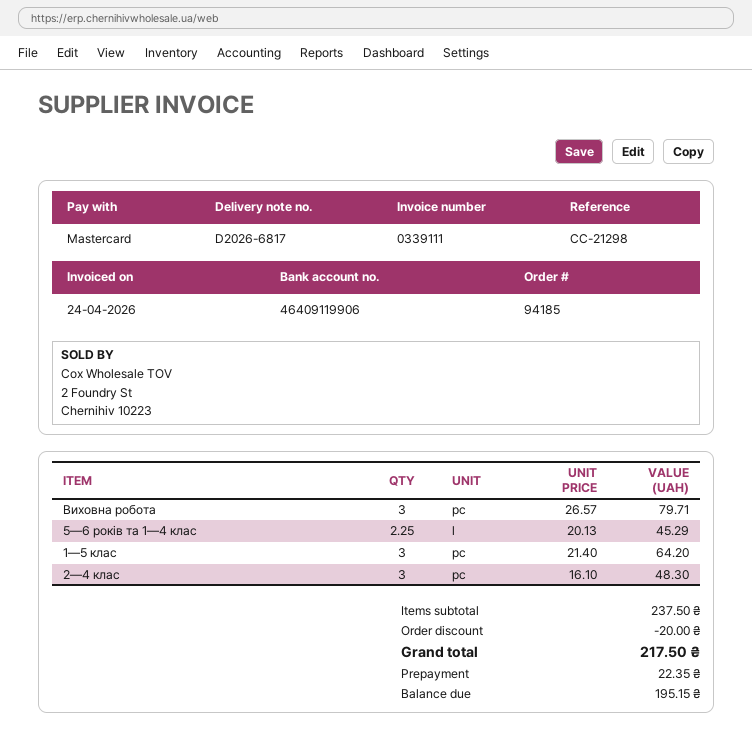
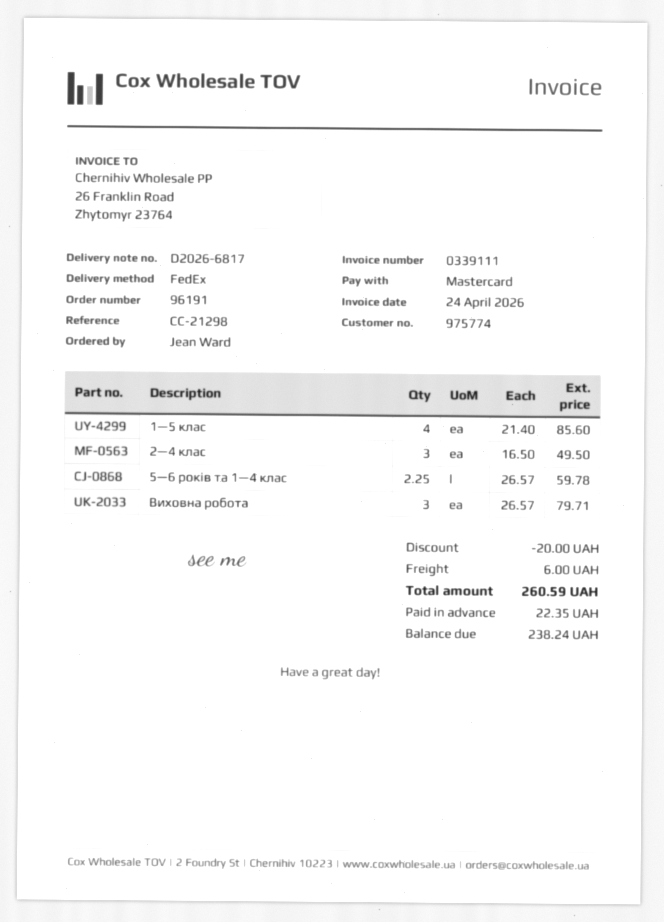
order number: 94185 -> 96191
5—6 років та 1—4 клас: 2.25 x 20.13 = 45.29 -> 2.25 x 26.57 = 59.78
1—5 клас: 3 x 21.40 = 64.20 -> 4 x 21.40 = 85.60
2—4 клас: 3 x 16.10 = 48.30 -> 3 x 16.50 = 49.50
shipping: none -> 6.00
total: 217.50 -> 260.59
balance: 195.15 -> 238.24

